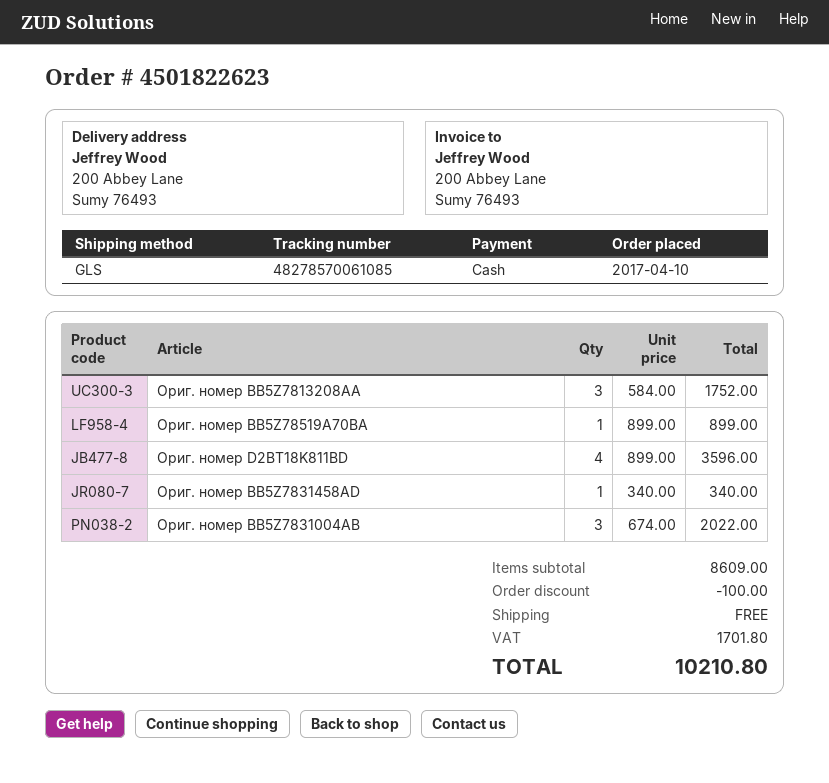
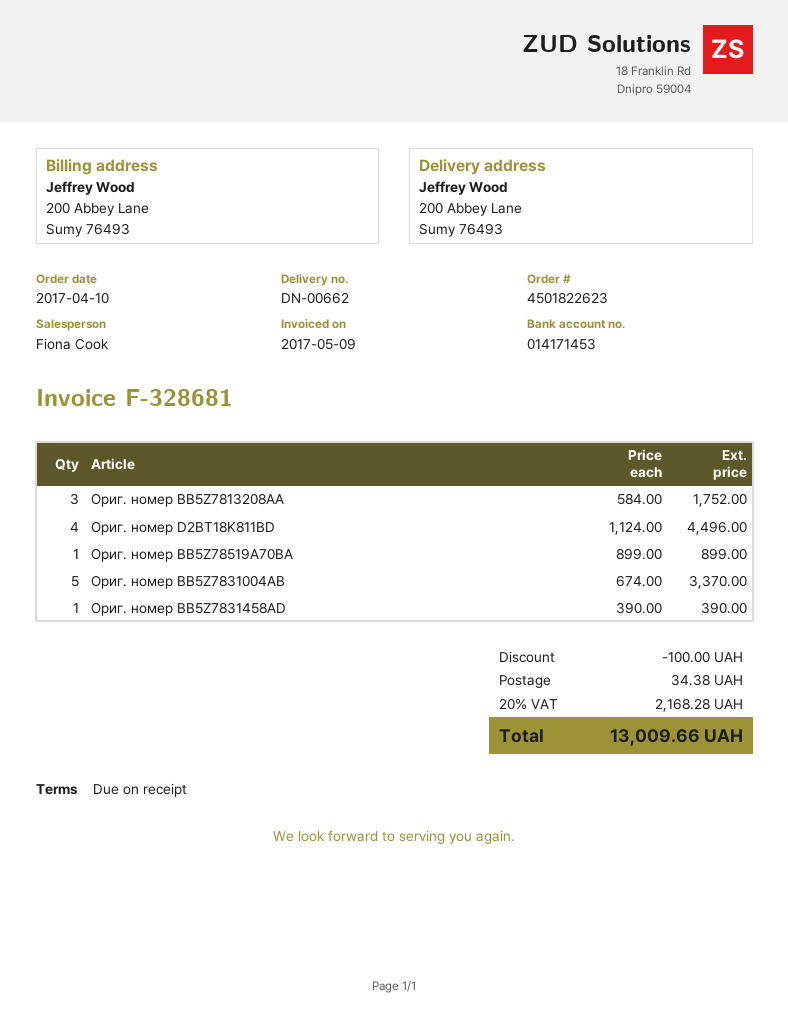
Ориг. номер D2BT18K811BD: 4 x 899.00 = 3596.00 -> 4 x 1124.00 = 4496.00
Ориг. номер BB5Z7831458AD: 1 x 340.00 = 340.00 -> 1 x 390.00 = 390.00
Ориг. номер BB5Z7831004AB: 3 x 674.00 = 2022.00 -> 5 x 674.00 = 3370.00
shipping: 0.00 -> 34.38
tax: 1701.80 -> 2168.28
total: 10210.80 -> 13009.66

